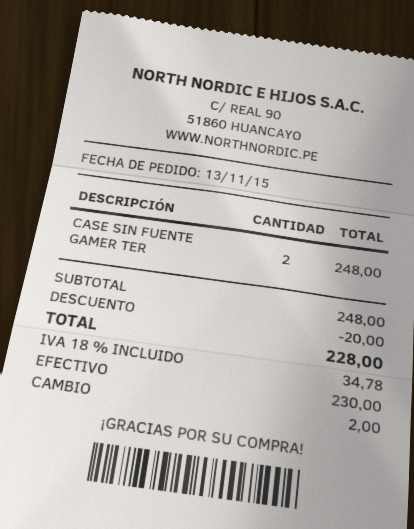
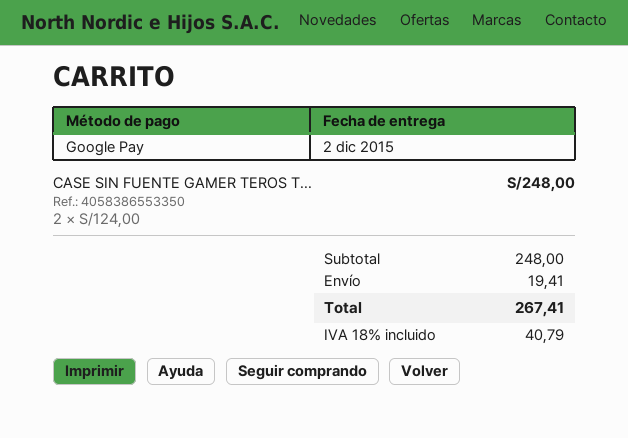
payment method: cash -> Google Pay
discount: 20.00 -> none
shipping: none -> 19.41
tax: 18% = 34.78 -> 18% = 40.79
total: 228.00 -> 267.41

